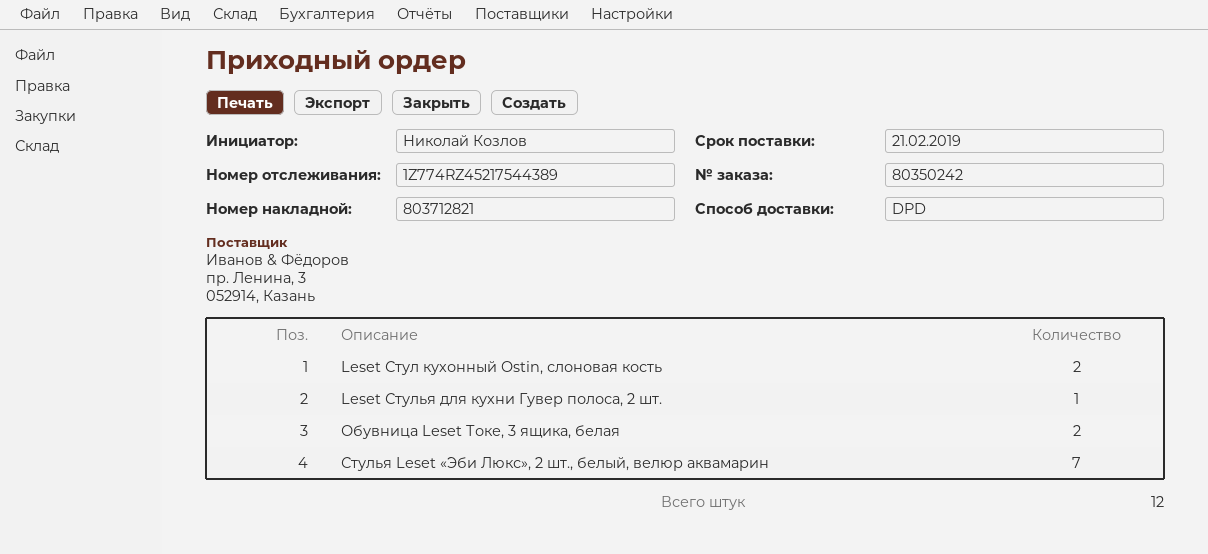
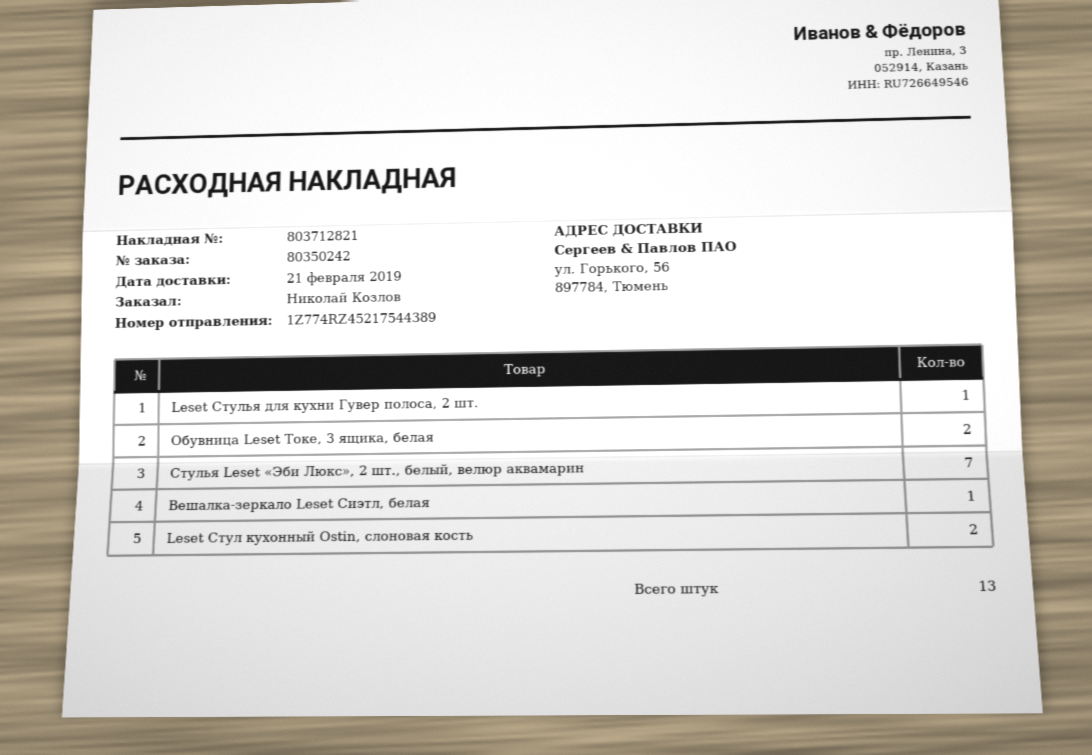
Вешалка-зеркало Leset Сиэтл, белая: none -> 1
total quantity: 12 -> 13

